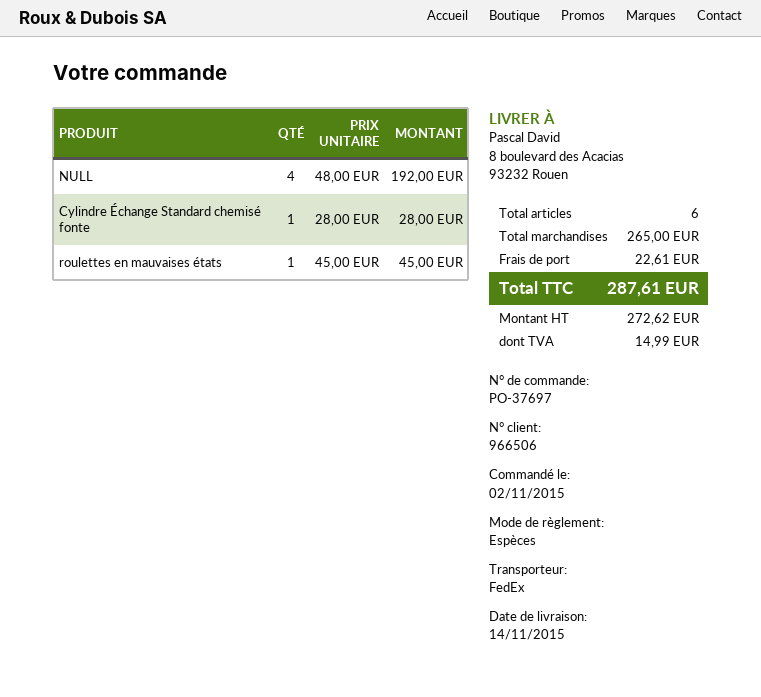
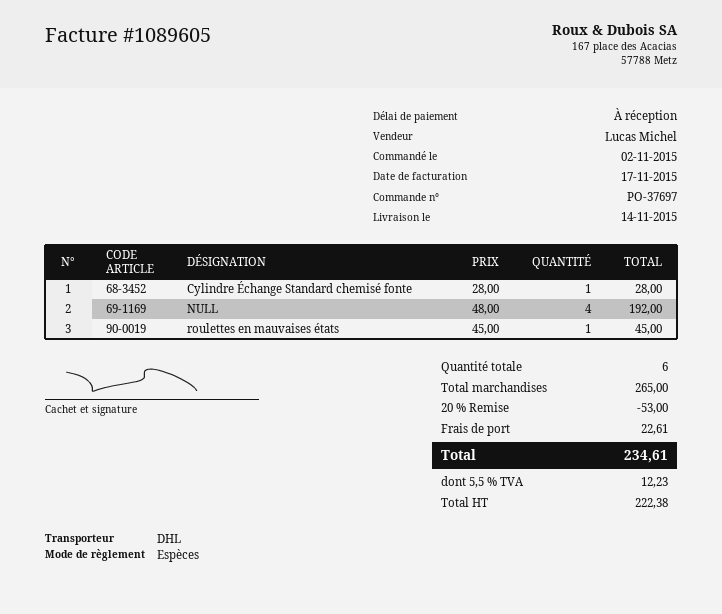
shipping method: FedEx -> DHL
discount: none -> 20% = 53.00
net: 272.62 -> 222.38
tax: 14.99 -> 12.23
total: 287.61 -> 234.61

